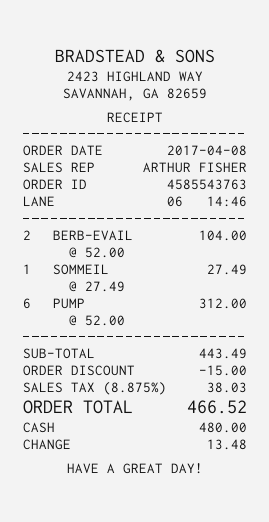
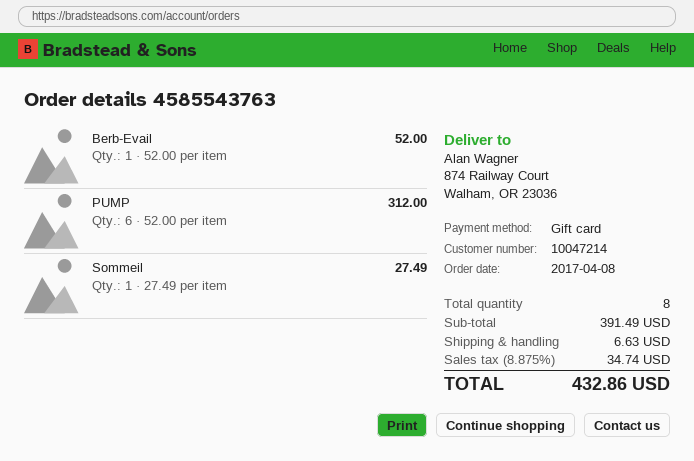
payment method: cash -> gift card
BERB-EVAIL: 2 x 52.00 = 104.00 -> 1 x 52.00 = 52.00
subtotal: 443.49 -> 391.49
discount: 15.00 -> none
shipping: none -> 6.63
tax: 8.875% = 38.03 -> 8.875% = 34.74
total: 466.52 -> 432.86

